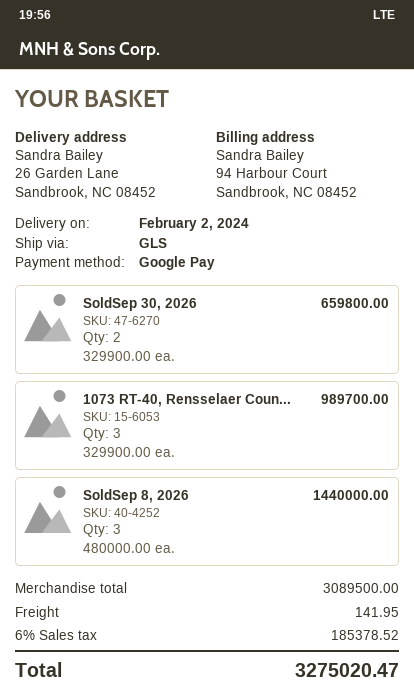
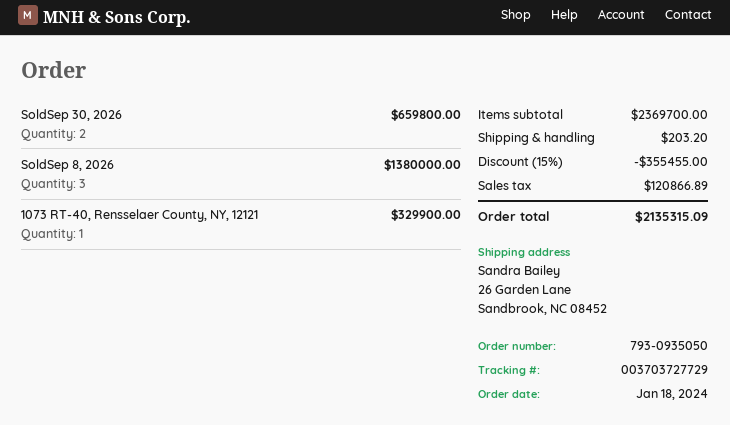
1073 RT-40, Rensselaer Coun...: 3 for 989700.00 -> 1 for 329900.00
SoldSep 8, 2026: 3 for 1440000.00 -> 3 for 1380000.00
subtotal: 3089500.00 -> 2369700.00
discount: none -> 15% = 355455.00
shipping: 141.95 -> 203.20
tax: 185378.52 -> 120866.89
total: 3275020.47 -> 2135315.09

